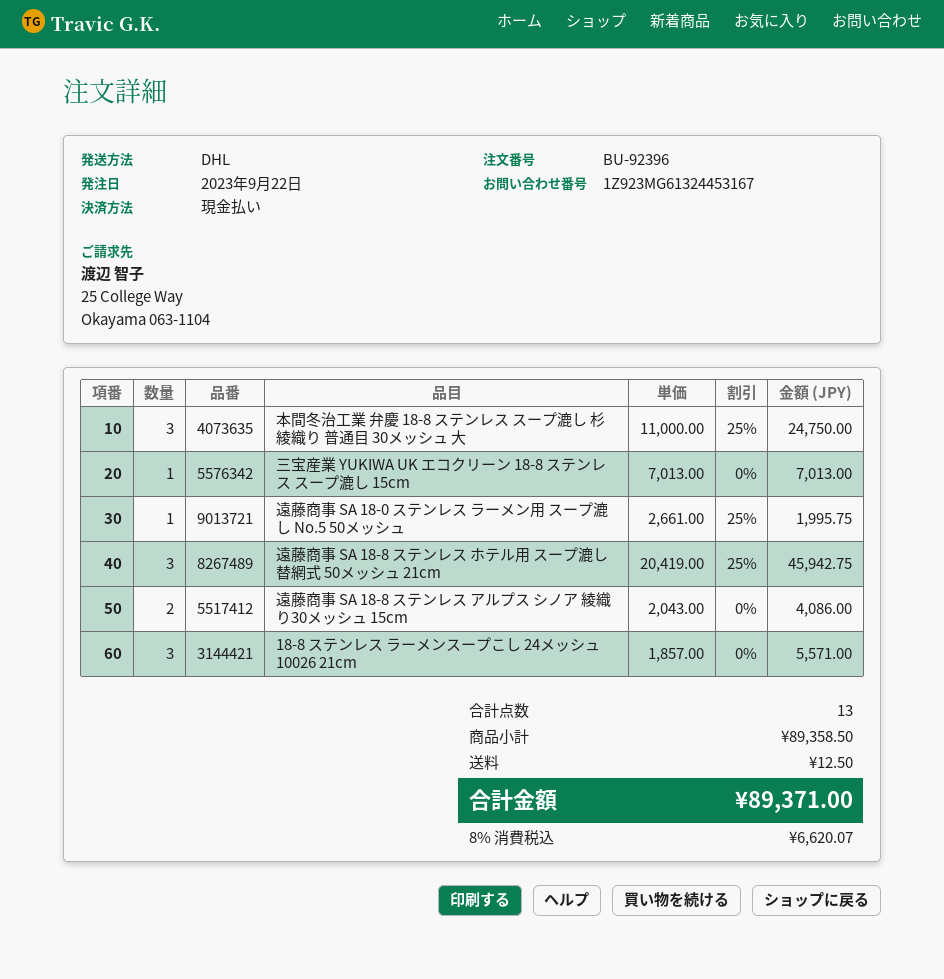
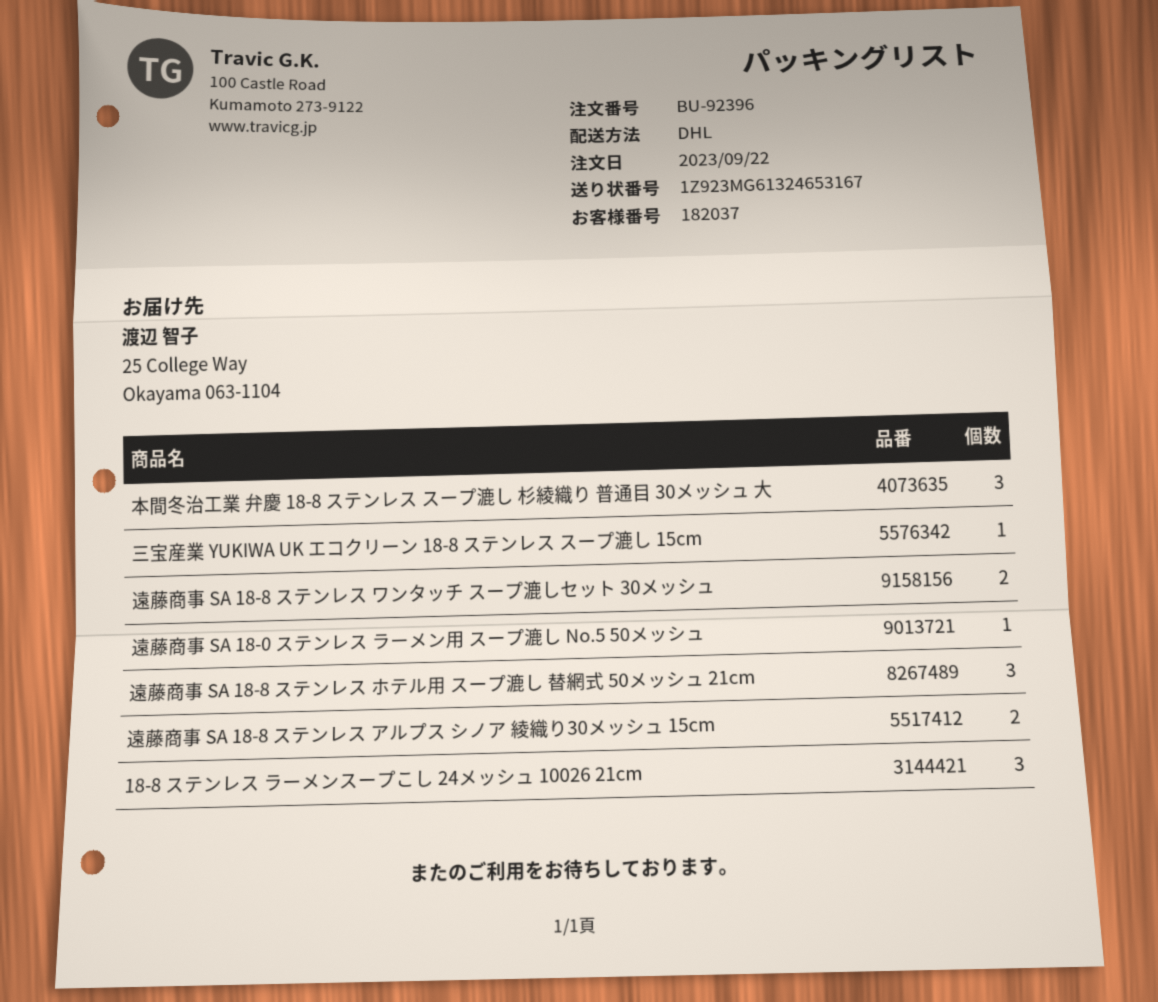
tracking number: 1Z923MG61324453167 -> 1Z923MG61324653167
遠藤商事 SA 18-8 ステンレス ワンタッチ スープ漉しセット 30メッシュ: none -> 2

